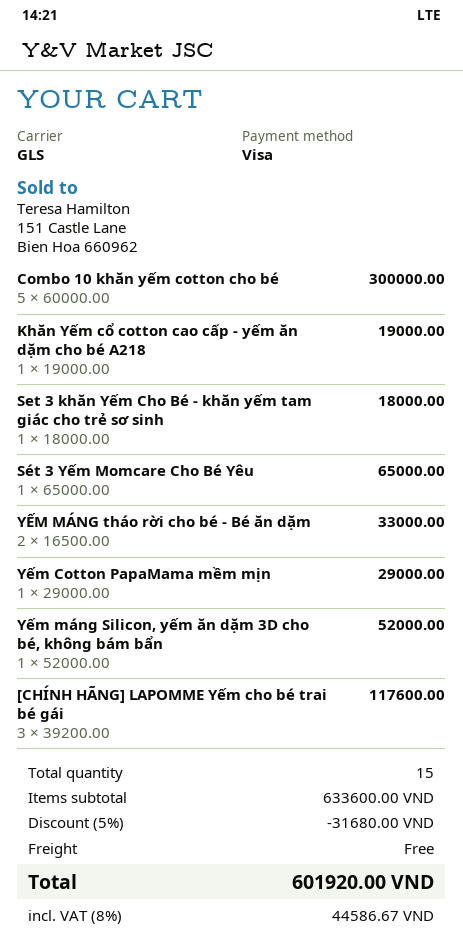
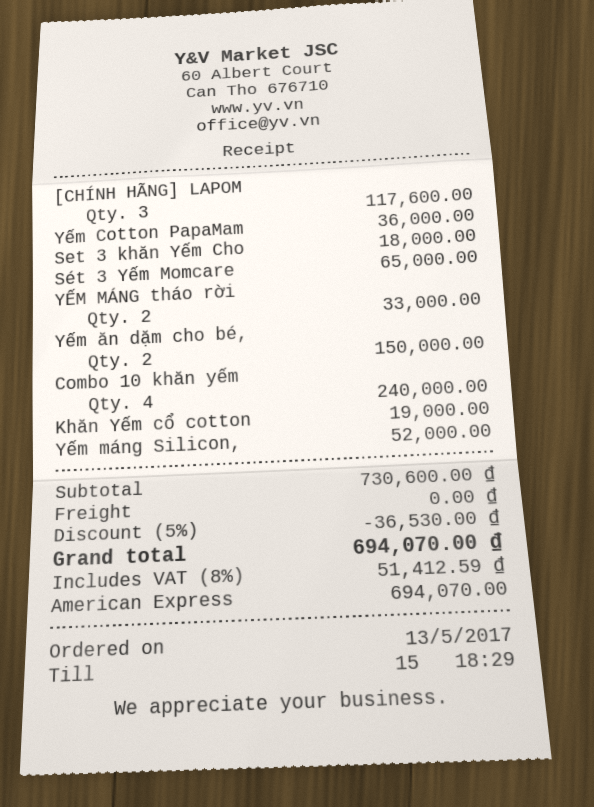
payment method: Visa -> American Express
Combo 10 khăn yếm cotton cho bé: 5 for 300000.00 -> 4 for 240000.00
Yếm Cotton PapaMama mềm mịn: 1 for 29000.00 -> 1 for 36000.00
Yếm ăn dặm cho bé,: none -> 2 for 150000.00
subtotal: 633600.00 -> 730600.00
discount: 5% = 31680.00 -> 5% = 36530.00
tax: 8% = 44586.67 -> 8% = 51412.59
total: 601920.00 -> 694070.00

